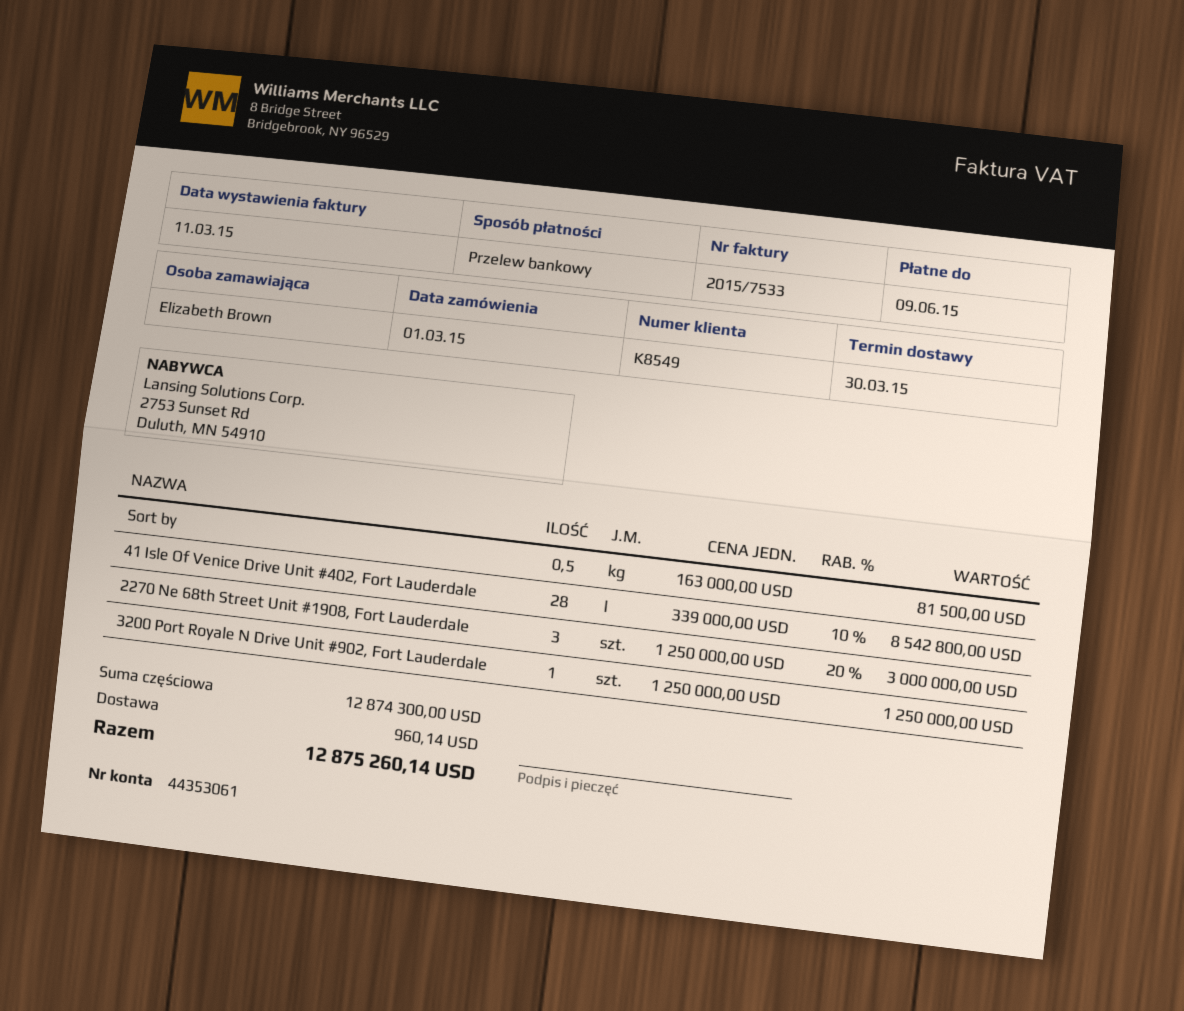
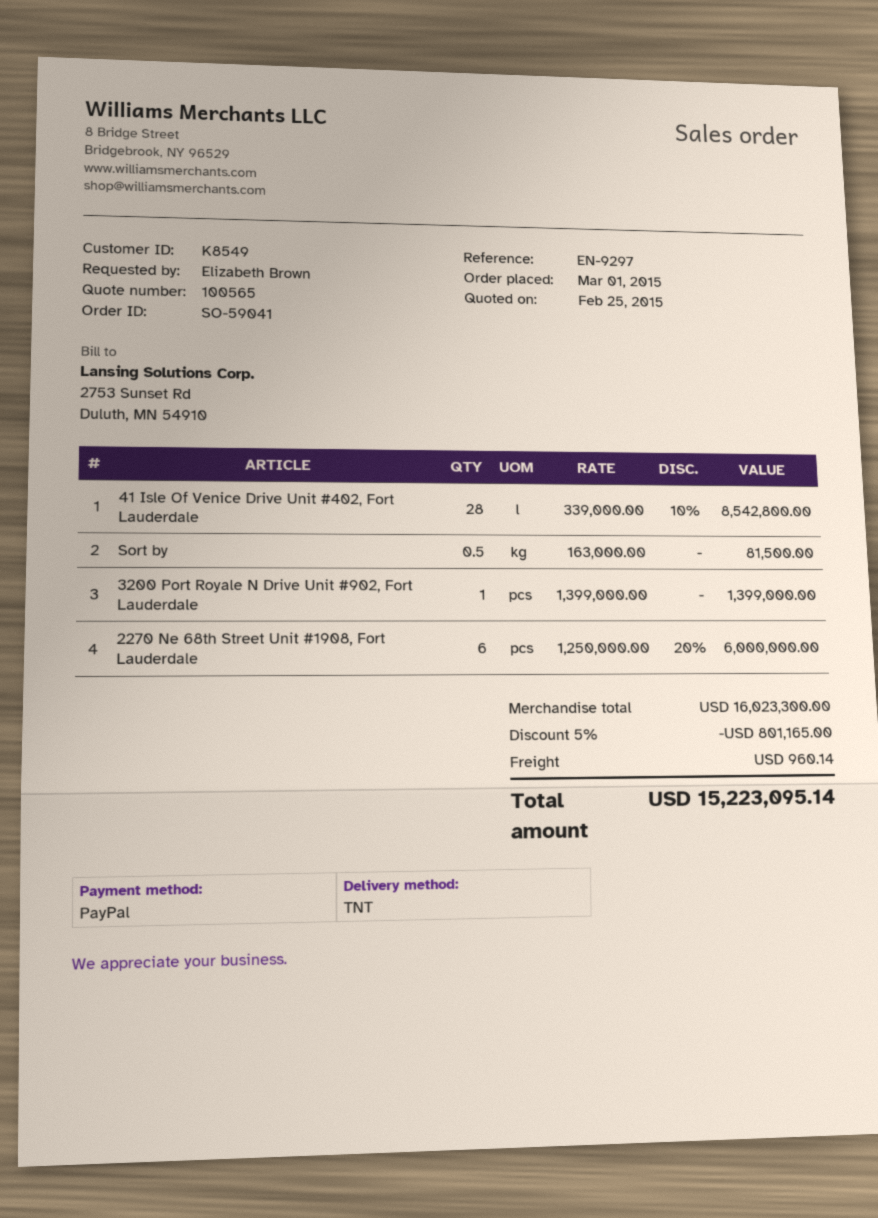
payment method: bank transfer -> PayPal
2270 Ne 68th Street Unit #1908, Fort Lauderdale: 3 x 1250000.00 - 20% = 3000000.00 -> 6 x 1250000.00 - 20% = 6000000.00
3200 Port Royale N Drive Unit #902, Fort Lauderdale: 1 x 1250000.00 = 1250000.00 -> 1 x 1399000.00 = 1399000.00
subtotal: 12874300.00 -> 16023300.00
discount: none -> 5% = 801165.00
total: 12875260.14 -> 15223095.14

